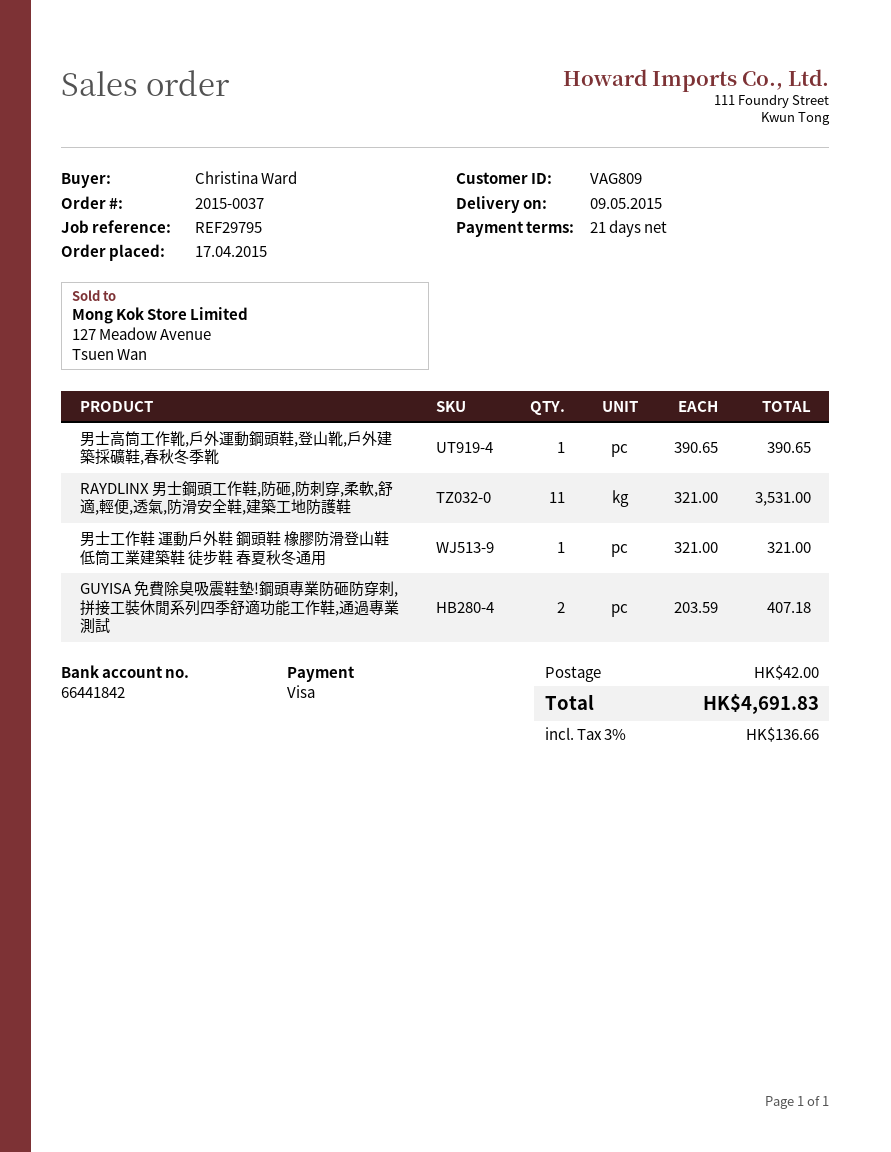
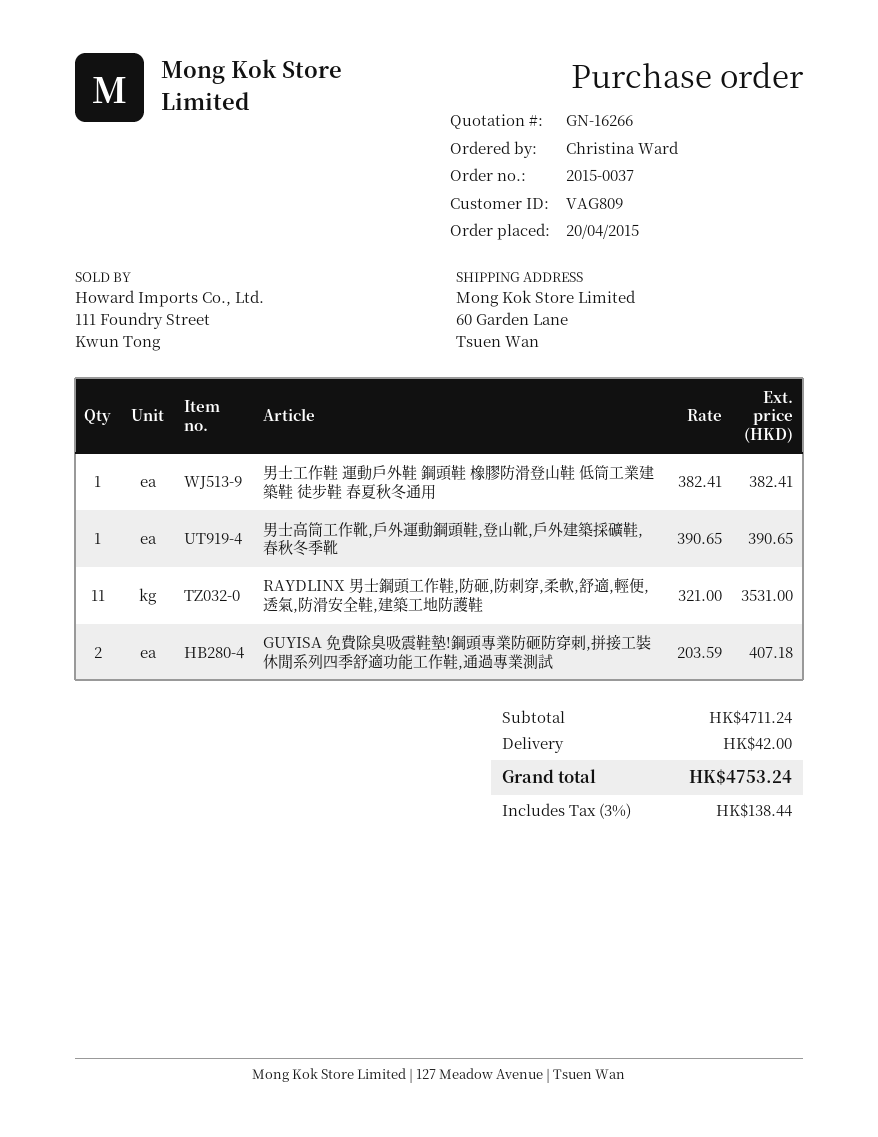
order date: 2015-04-17 -> 2015-04-20
男士工作鞋 運動戶外鞋 鋼頭鞋 橡膠防滑登山鞋 低筒工業建築鞋 徒步鞋 春夏秋冬通用: 1 x 321.00 = 321.00 -> 1 x 382.41 = 382.41
tax: 3% = 136.66 -> 3% = 138.44
total: 4691.83 -> 4753.24

